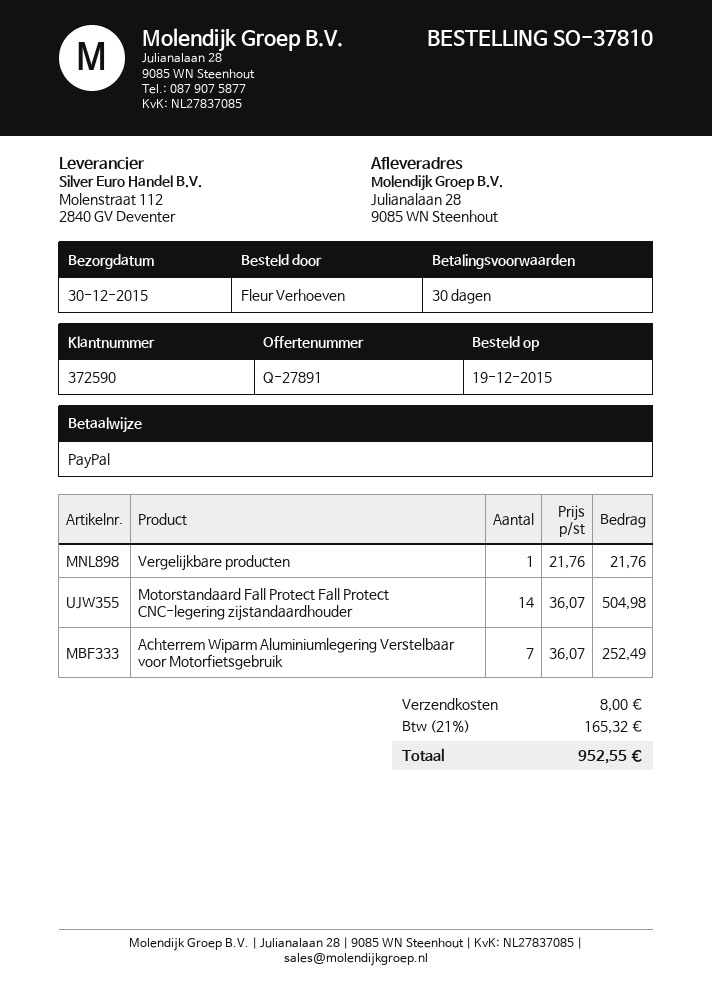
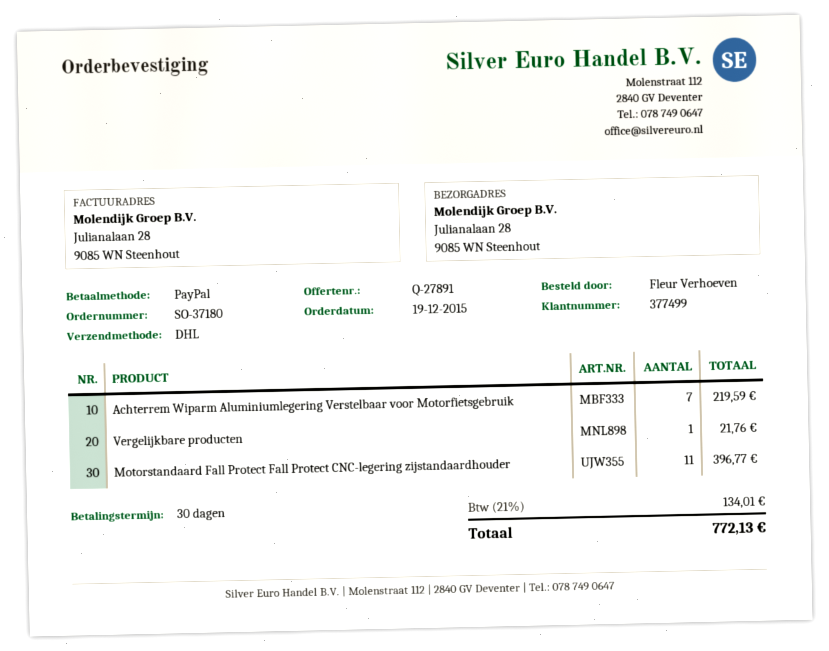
order number: SO-37810 -> SO-37180
customer number: 372590 -> 377499
Motorstandaard Fall Protect Fall Protect CNC-legering zijstandaardhouder: 14 for 504.98 -> 11 for 396.77
Achterrem Wiparm Aluminiumlegering Verstelbaar voor Motorfietsgebruik: 7 for 252.49 -> 7 for 219.59
shipping: 8.00 -> none
tax: 21% = 165.32 -> 21% = 134.01
total: 952.55 -> 772.13

